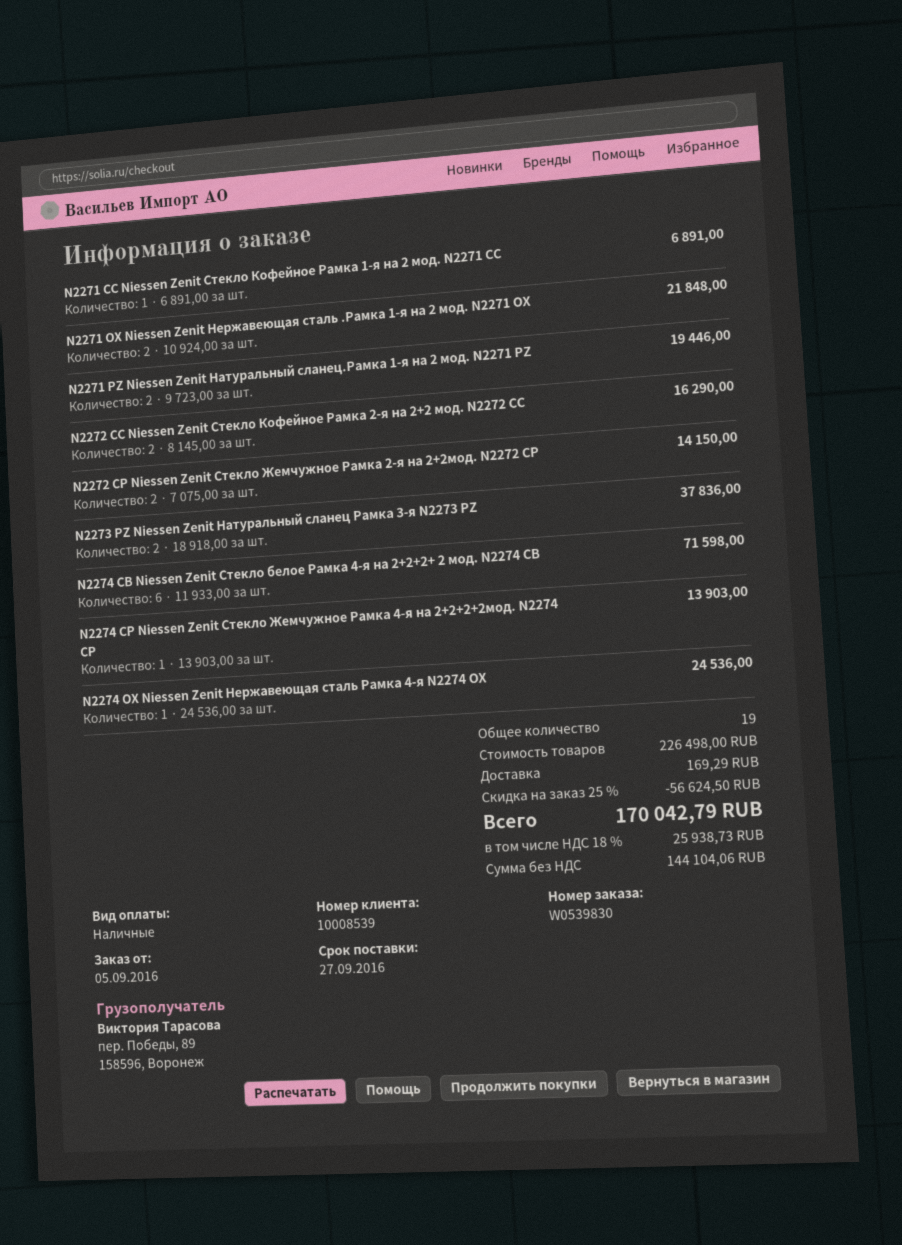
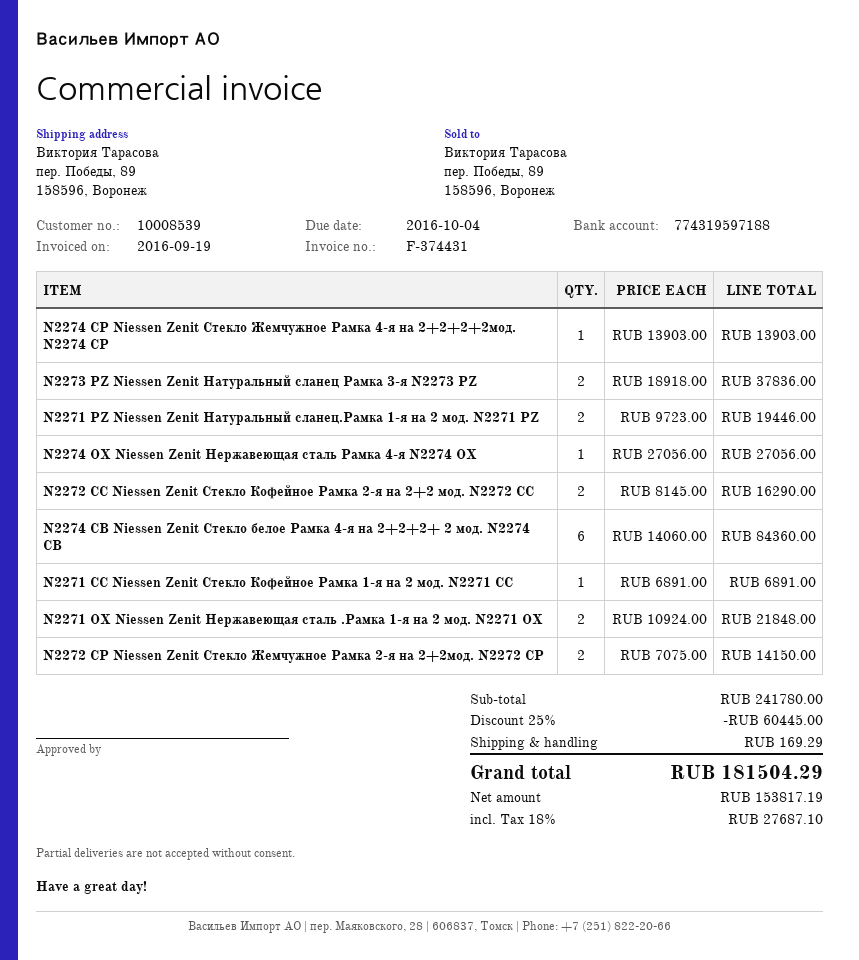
N2274 CB Niessen Zenit Cтекло белое Рамка 4-я на 2+2+2+ 2 мод. N2274 CB: 6 x 11933.00 = 71598.00 -> 6 x 14060.00 = 84360.00
N2274 OX Niessen Zenit Нержавеющая сталь Рамка 4-я N2274 OX: 1 x 24536.00 = 24536.00 -> 1 x 27056.00 = 27056.00
subtotal: 226498.00 -> 241780.00
discount: 25% = 56624.50 -> 25% = 60445.00
net: 144104.06 -> 153817.19
tax: 18% = 25938.73 -> 18% = 27687.10
total: 170042.79 -> 181504.29

